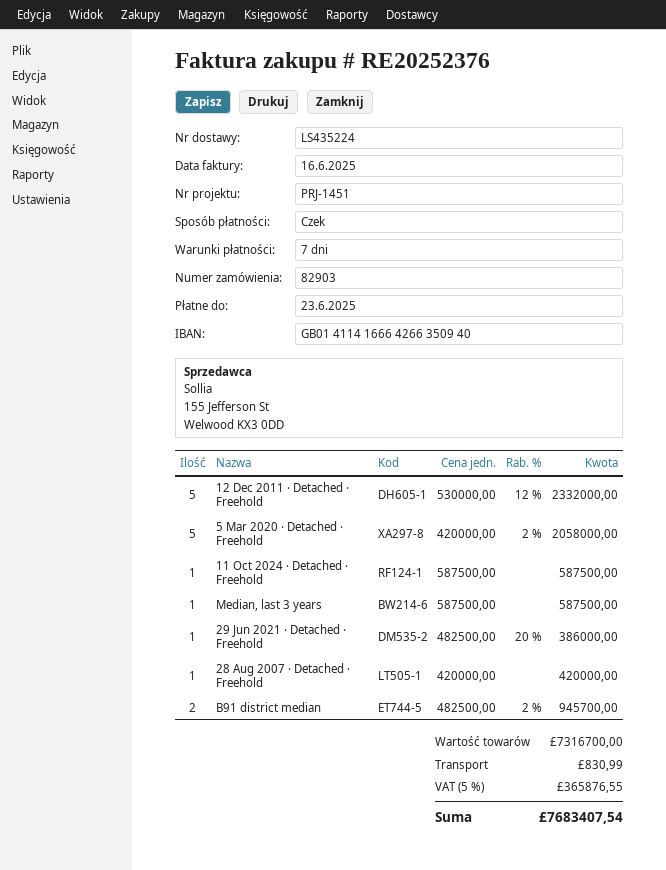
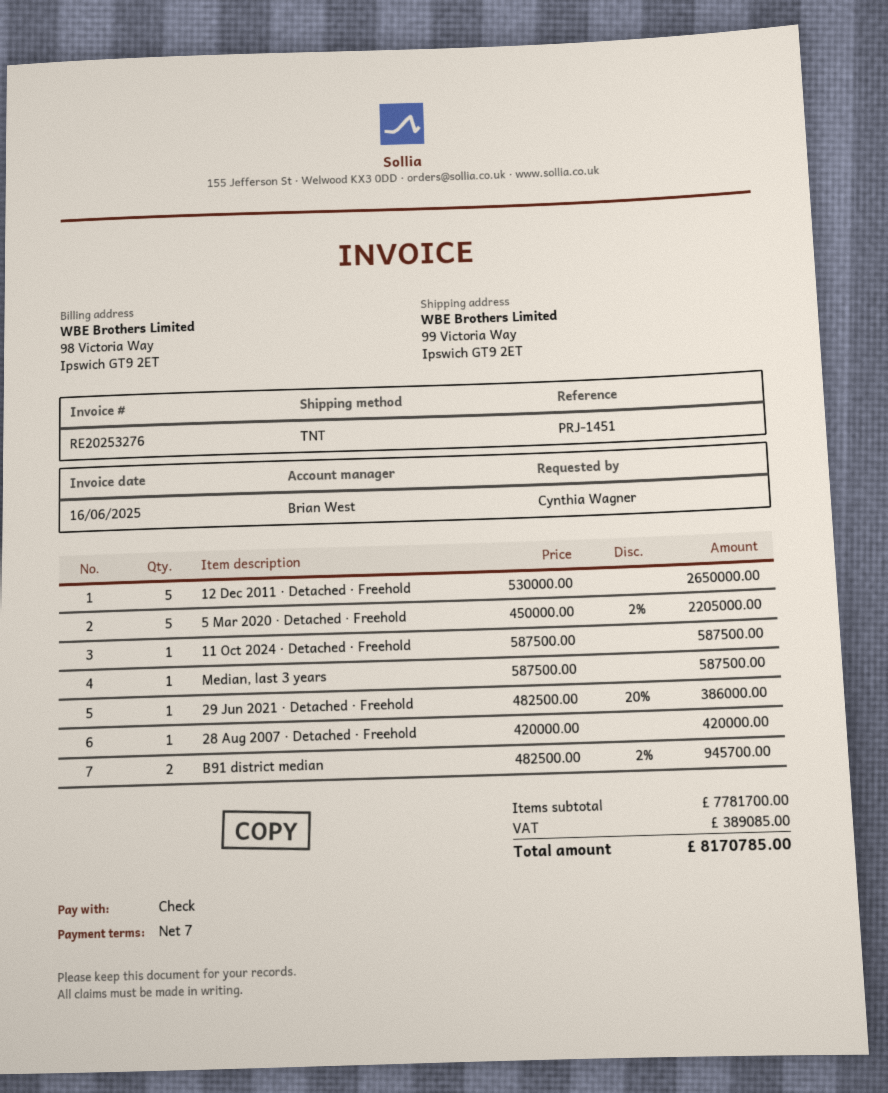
invoice number: RE20252376 -> RE20253276
12 Dec 2011 · Detached · Freehold: 5 x 530000.00 - 12% = 2332000.00 -> 5 x 530000.00 = 2650000.00
5 Mar 2020 · Detached · Freehold: 5 x 420000.00 - 2% = 2058000.00 -> 5 x 450000.00 - 2% = 2205000.00
subtotal: 7316700.00 -> 7781700.00
shipping: 830.99 -> none
tax: 365876.55 -> 389085.00
total: 7683407.54 -> 8170785.00

